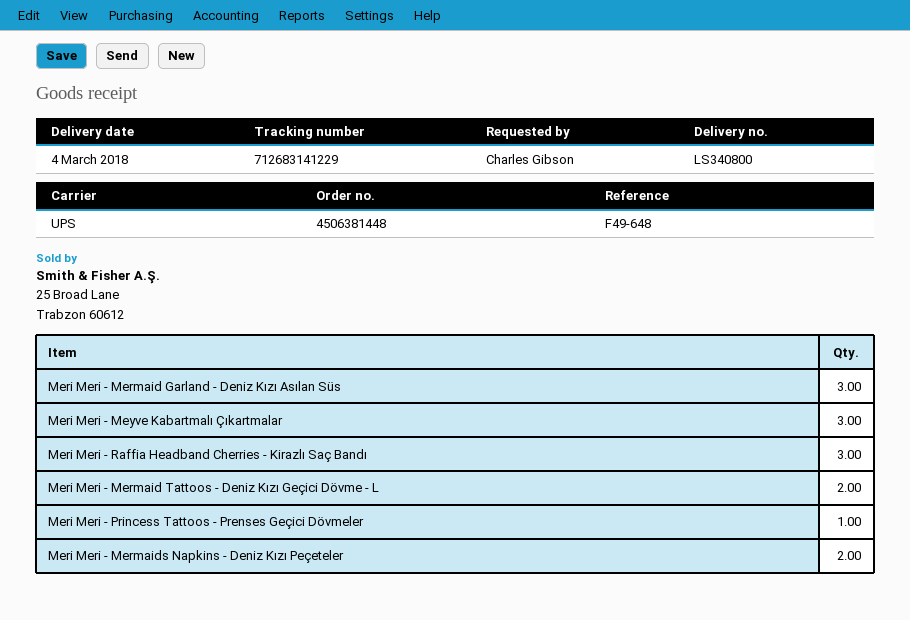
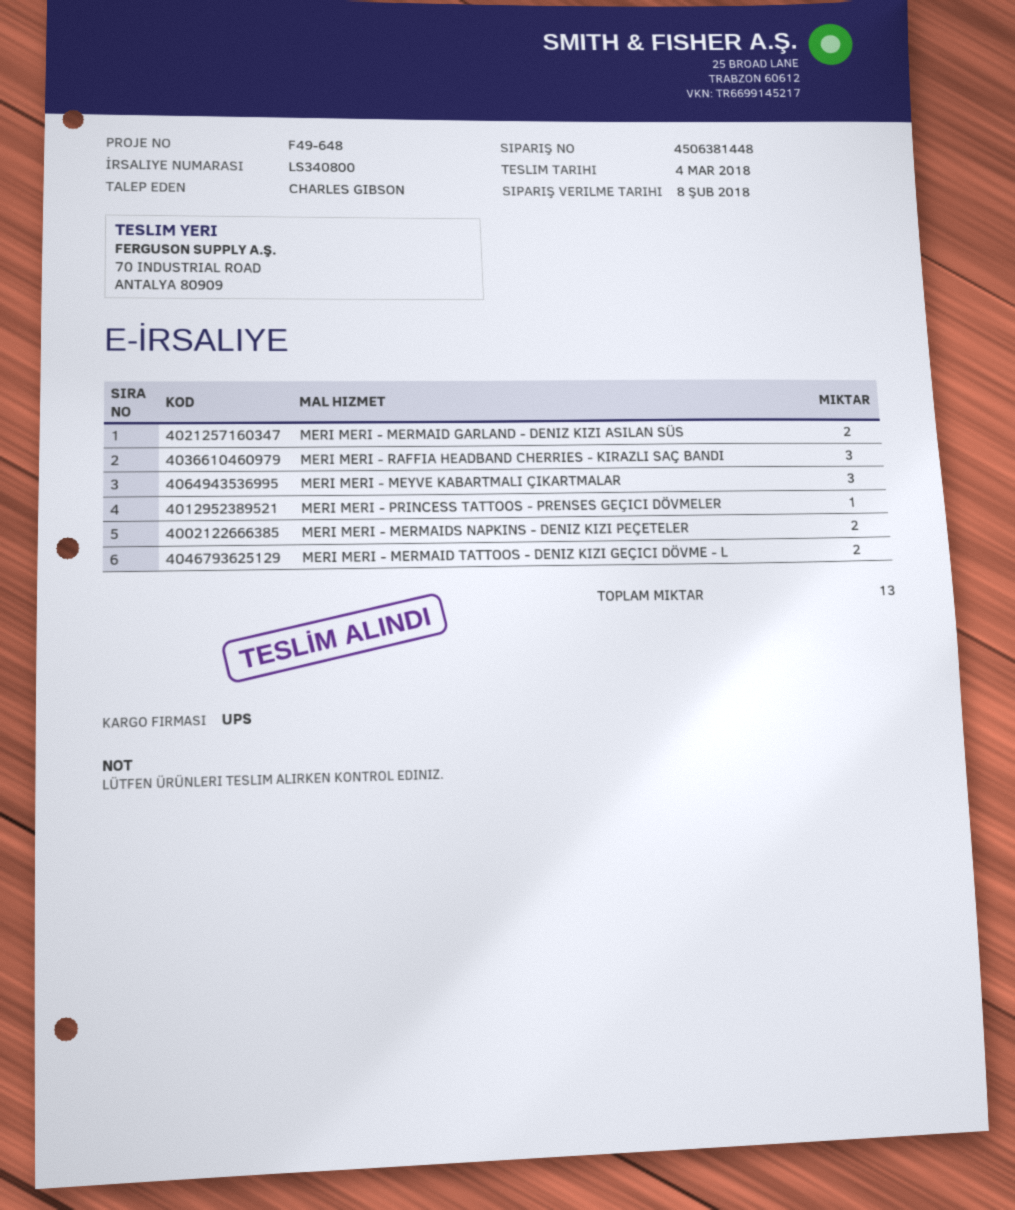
Meri Meri - Mermaid Garland - Deniz Kızı Asılan Süs: 3 -> 2

